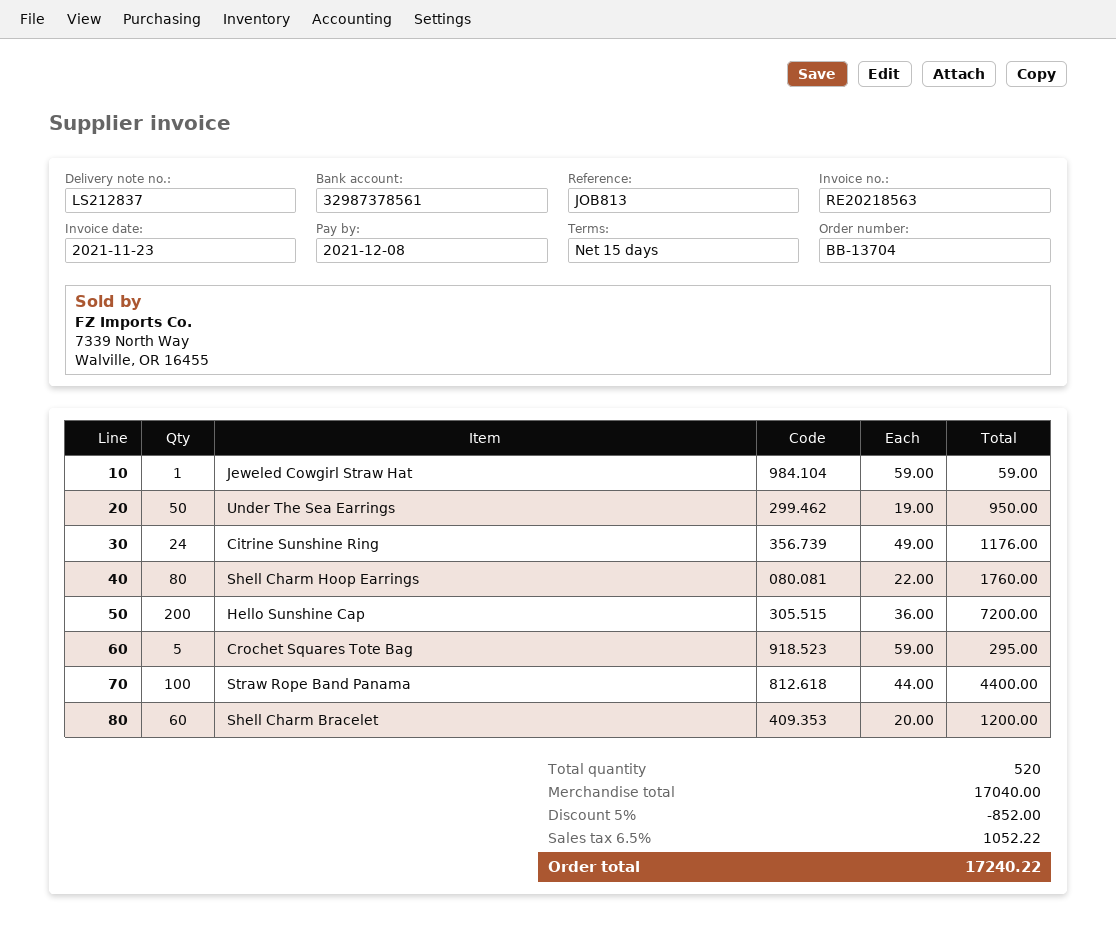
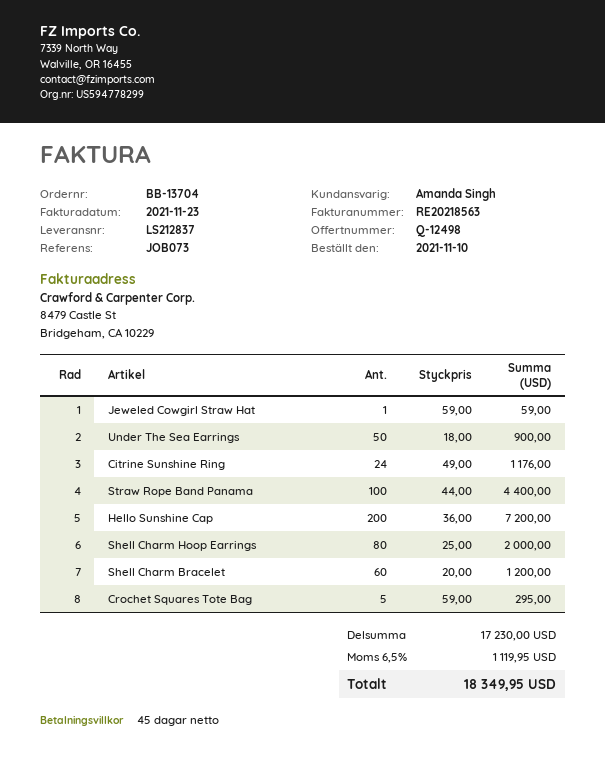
payment terms: 15 days -> 45 days
reference: JOB813 -> JOB073
Under The Sea Earrings: 50 x 19.00 = 950.00 -> 50 x 18.00 = 900.00
Shell Charm Hoop Earrings: 80 x 22.00 = 1760.00 -> 80 x 25.00 = 2000.00
subtotal: 17040.00 -> 17230.00
discount: 5% = 852.00 -> none
tax: 6.5% = 1052.22 -> 6.5% = 1119.95
total: 17240.22 -> 18349.95

